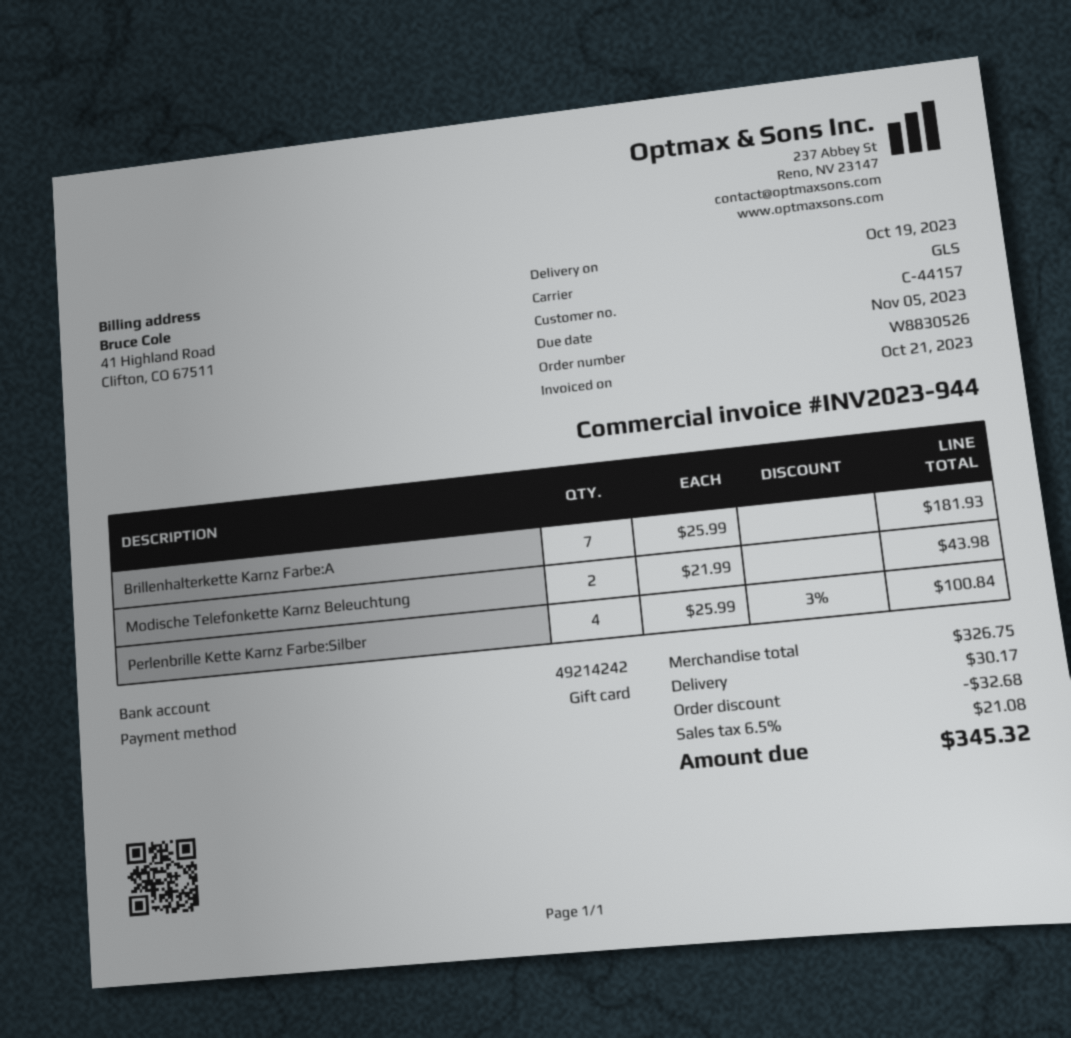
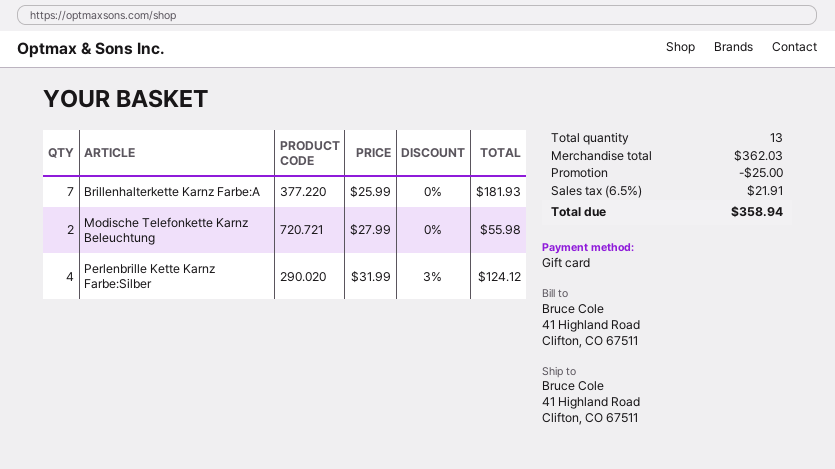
Modische Telefonkette Karnz Beleuchtung: 2 x 21.99 = 43.98 -> 2 x 27.99 = 55.98
Perlenbrille Kette Karnz Farbe:Silber: 4 x 25.99 - 3% = 100.84 -> 4 x 31.99 - 3% = 124.12
subtotal: 326.75 -> 362.03
discount: 32.68 -> 25.00
shipping: 30.17 -> none
tax: 6.5% = 21.08 -> 6.5% = 21.91
total: 345.32 -> 358.94

